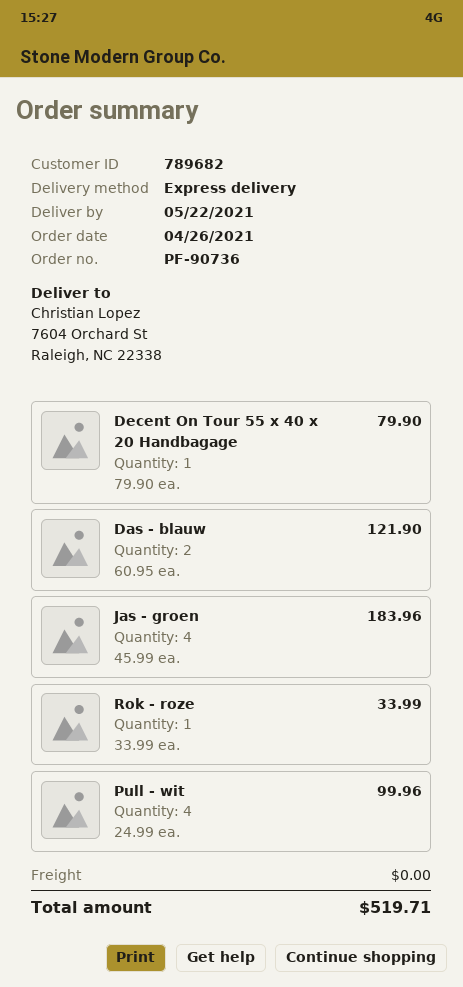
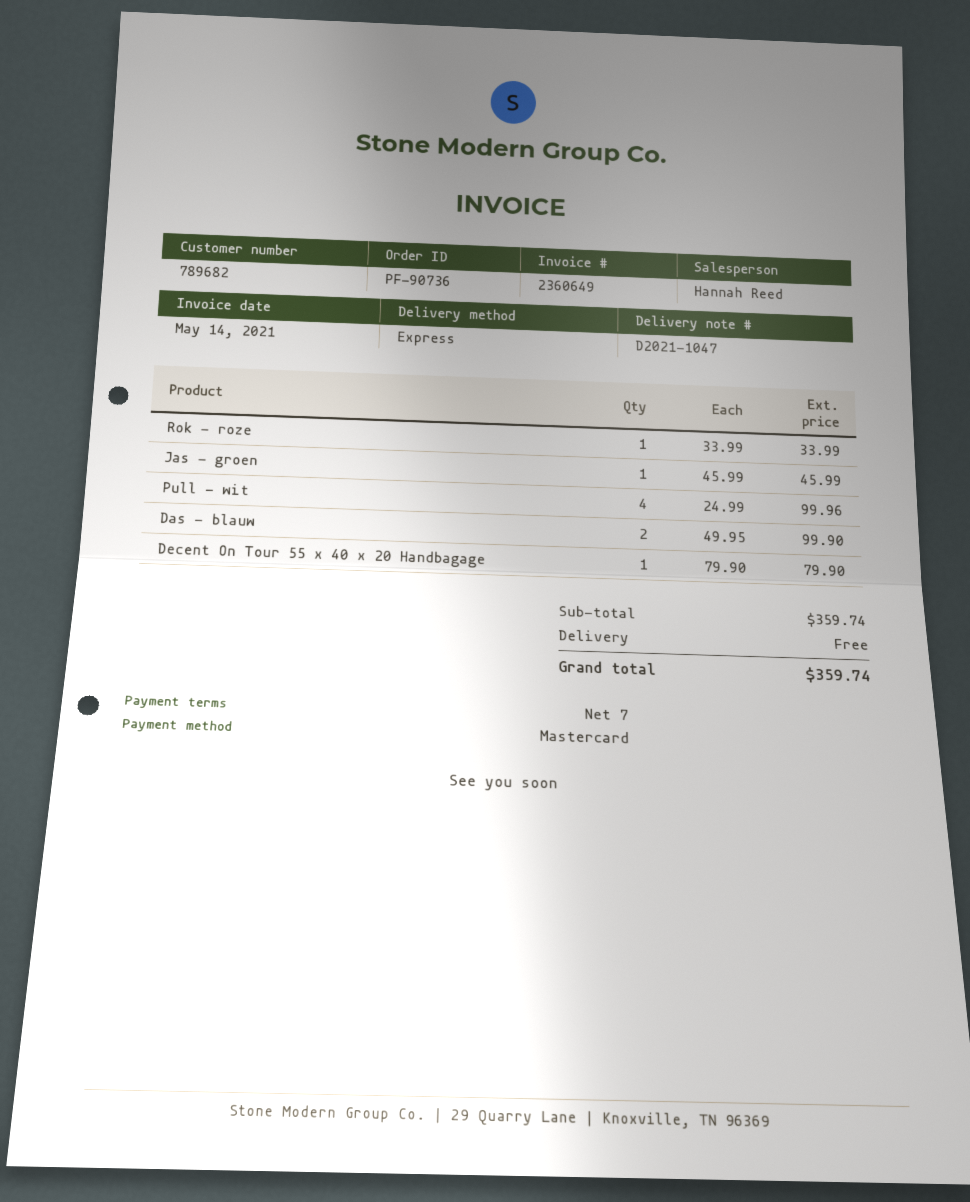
Das - blauw: 2 x 60.95 = 121.90 -> 2 x 49.95 = 99.90
Jas - groen: 4 x 45.99 = 183.96 -> 1 x 45.99 = 45.99
total: 519.71 -> 359.74

